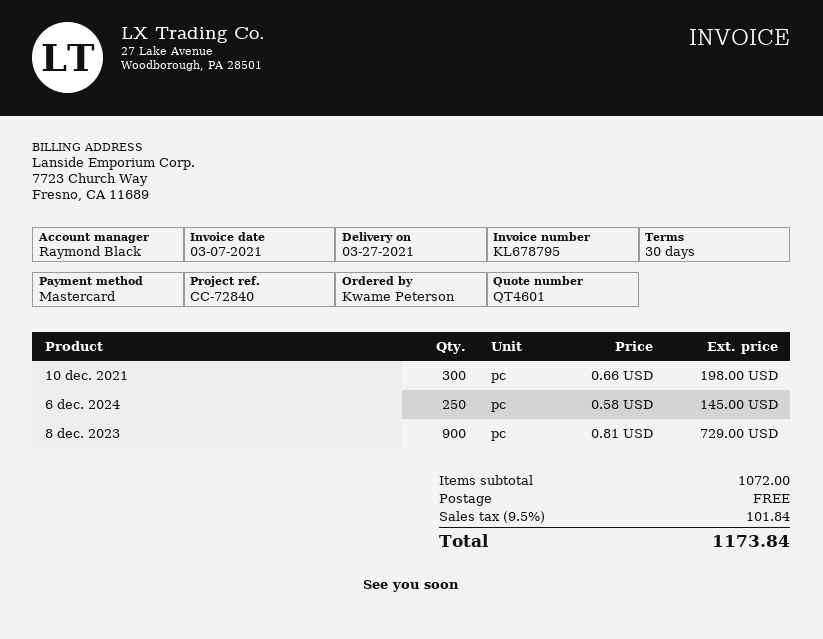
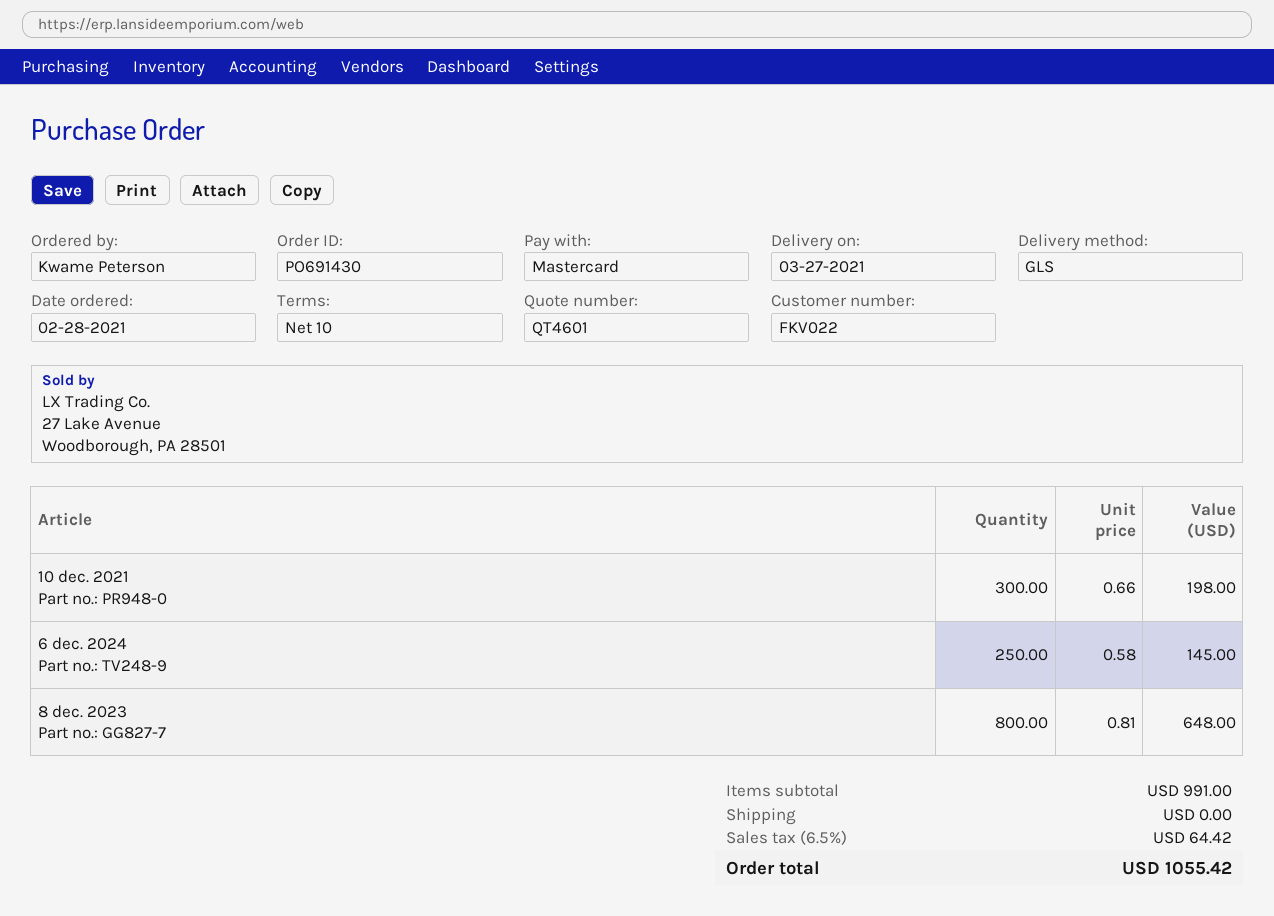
payment terms: 30 days -> 10 days
8 dec. 2023: 900 x 0.81 = 729.00 -> 800 x 0.81 = 648.00
subtotal: 1072.00 -> 991.00
tax: 9.5% = 101.84 -> 6.5% = 64.42
total: 1173.84 -> 1055.42

